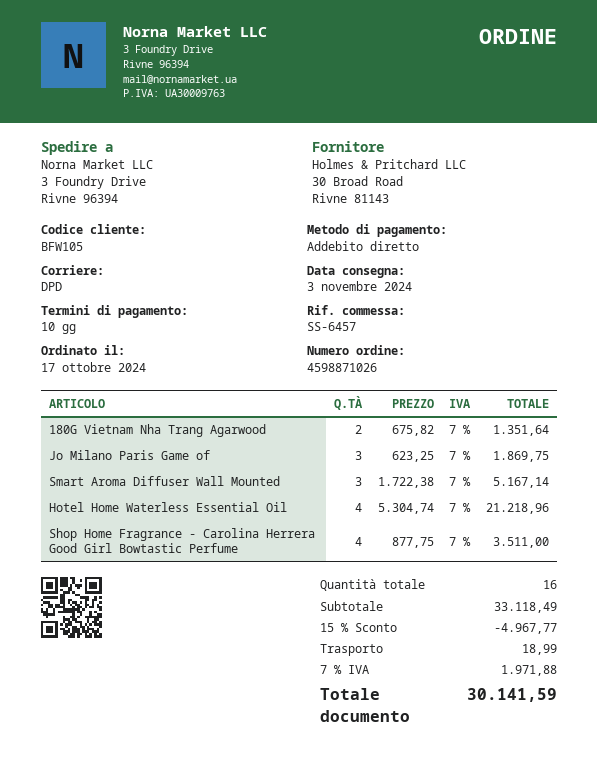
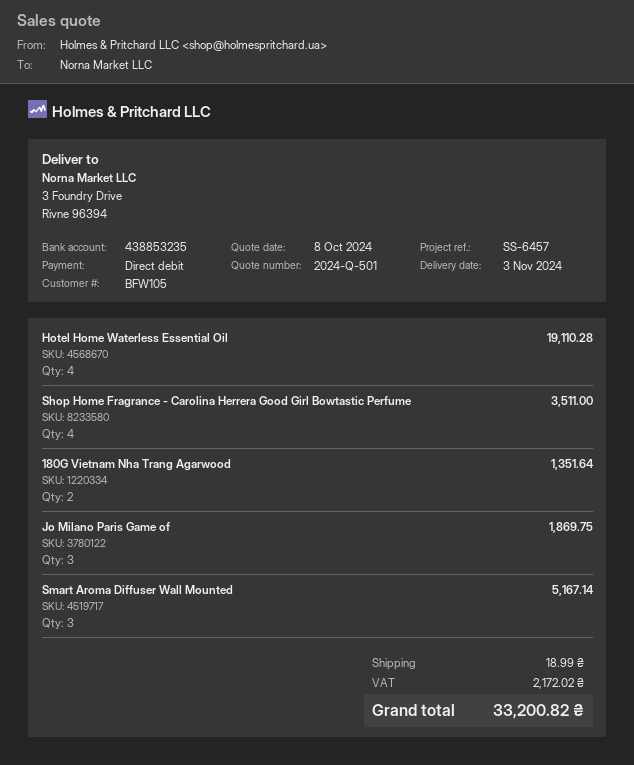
Hotel Home Waterless Essential Oil: 4 for 21218.96 -> 4 for 19110.28
discount: 15% = 4967.77 -> none
tax: 1971.88 -> 2172.02
total: 30141.59 -> 33200.82

